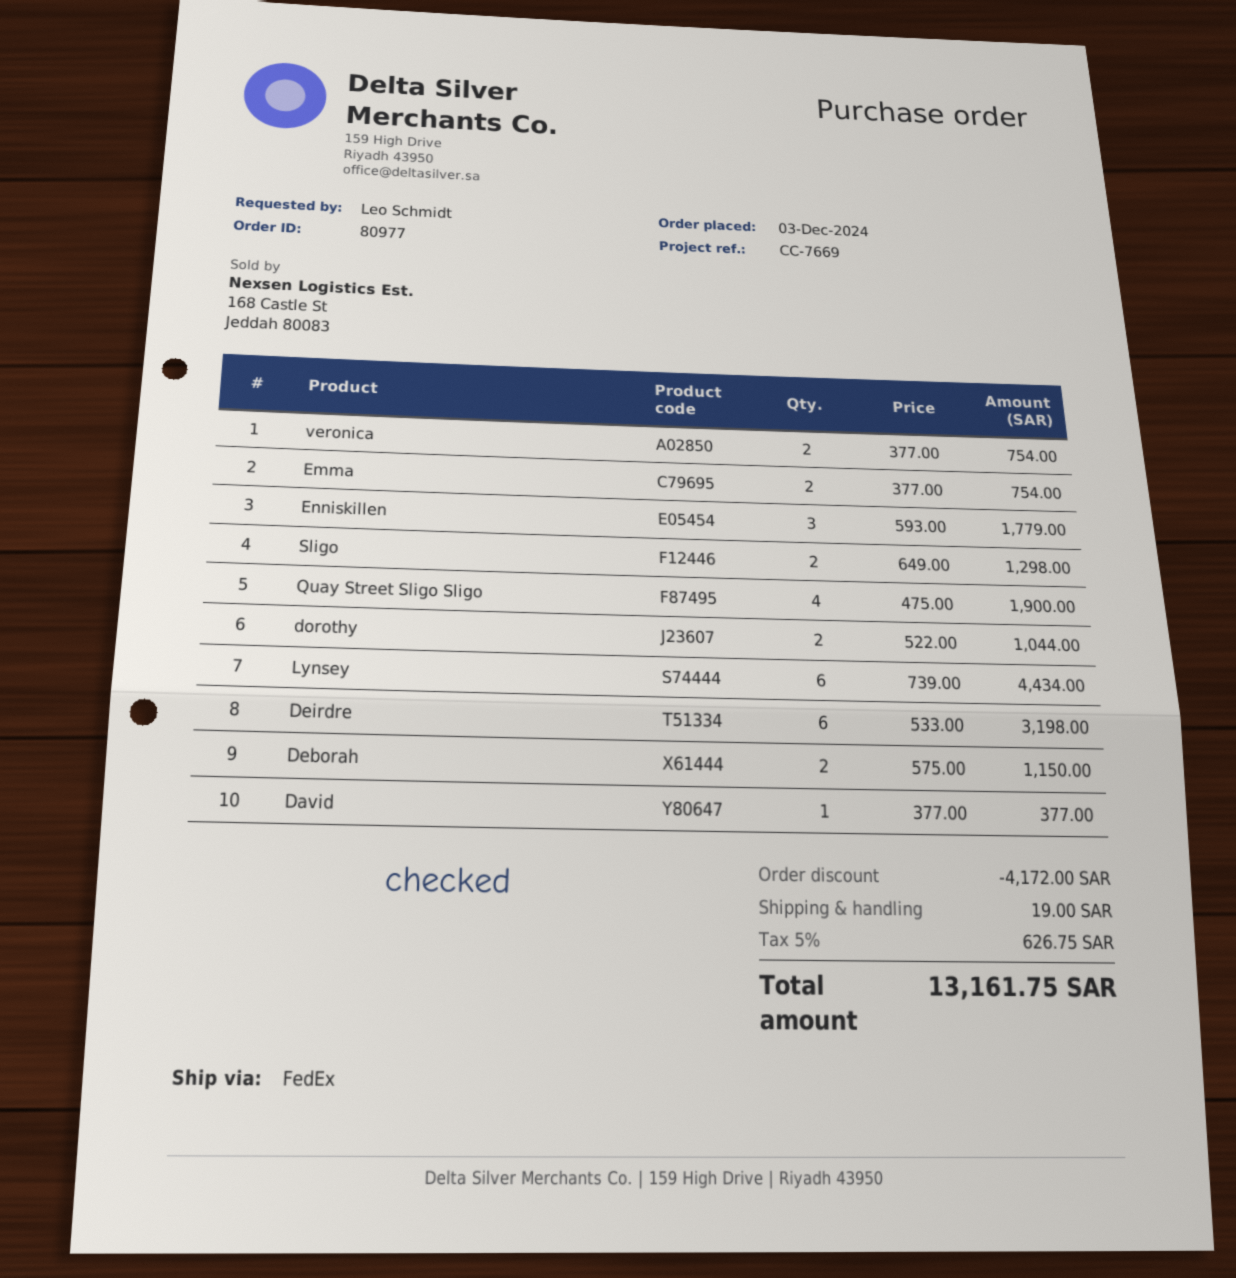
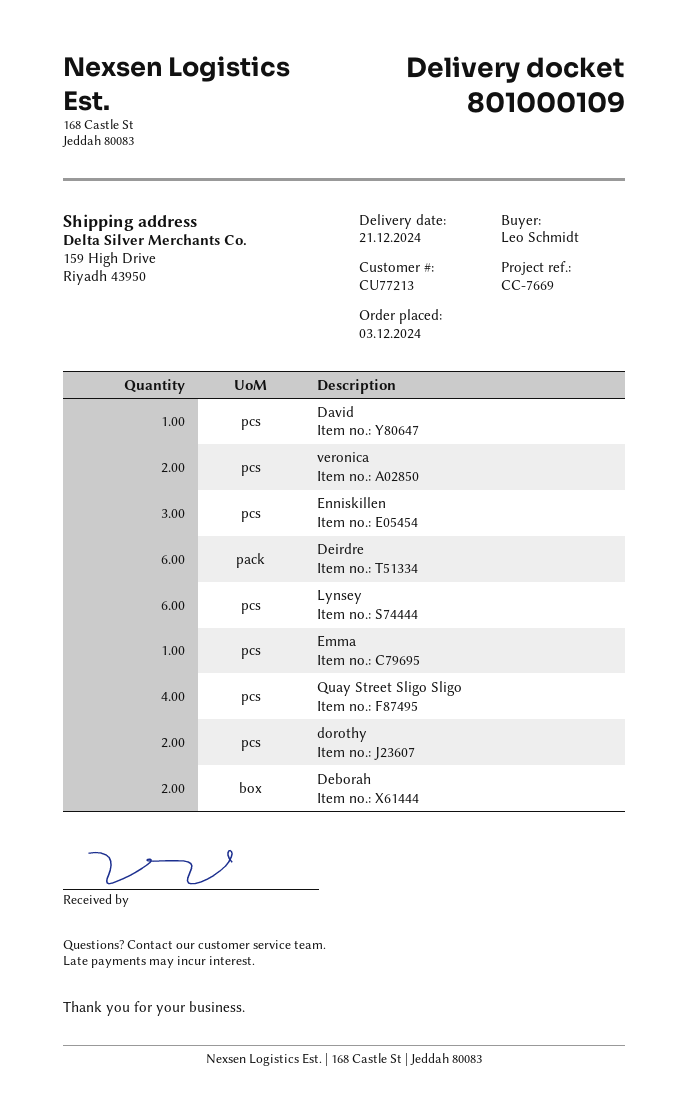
Emma: 2 -> 1
Sligo: 2 -> none

